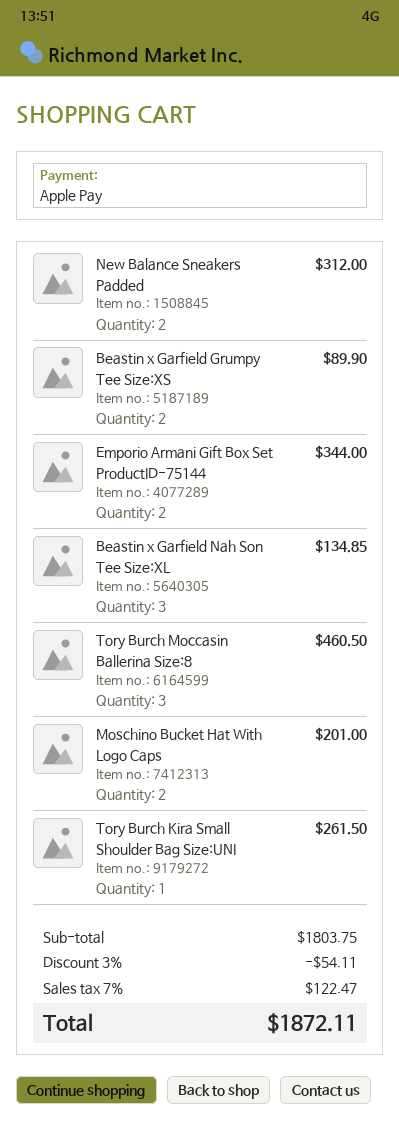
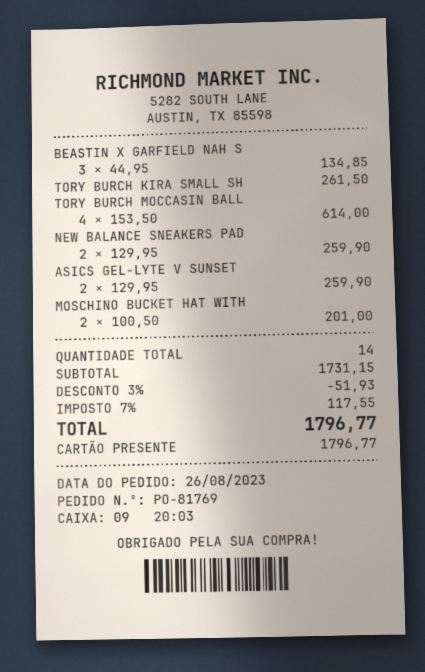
payment method: Apple Pay -> gift card
New Balance Sneakers Padded: 2 for 312.00 -> 2 for 259.90
Beastin x Garfield Grumpy Tee Size:XS: 2 for 89.90 -> none
Emporio Armani Gift Box Set ProductID-75144: 2 for 344.00 -> none
Tory Burch Moccasin Ballerina Size:8: 3 for 460.50 -> 4 for 614.00
ASICS GEL-LYTE V SUNSET: none -> 2 for 259.90
subtotal: 1803.75 -> 1731.15
discount: 3% = 54.11 -> 3% = 51.93
tax: 7% = 122.47 -> 7% = 117.55
total: 1872.11 -> 1796.77

